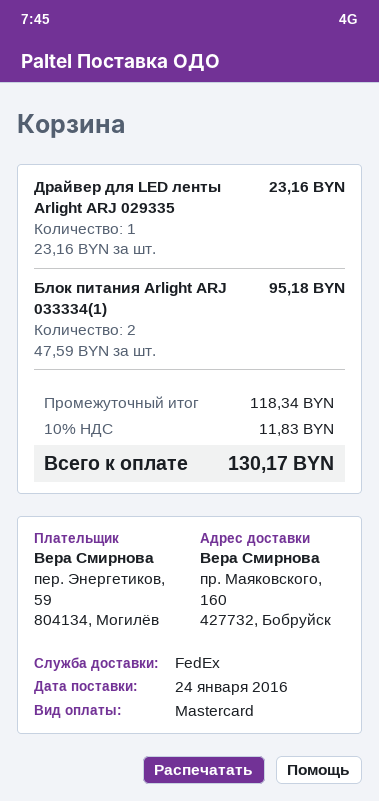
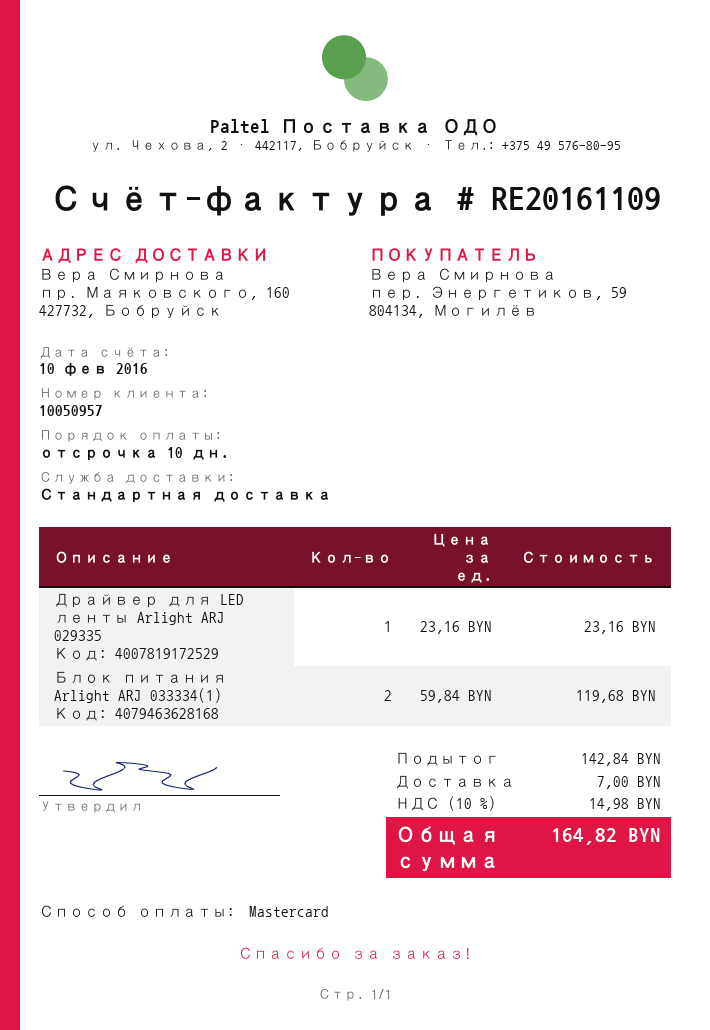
shipping method: FedEx -> standard
Блок питания Arlight ARJ 033334(1): 2 x 47.59 = 95.18 -> 2 x 59.84 = 119.68
subtotal: 118.34 -> 142.84
shipping: none -> 7.00
tax: 10% = 11.83 -> 10% = 14.98
total: 130.17 -> 164.82

